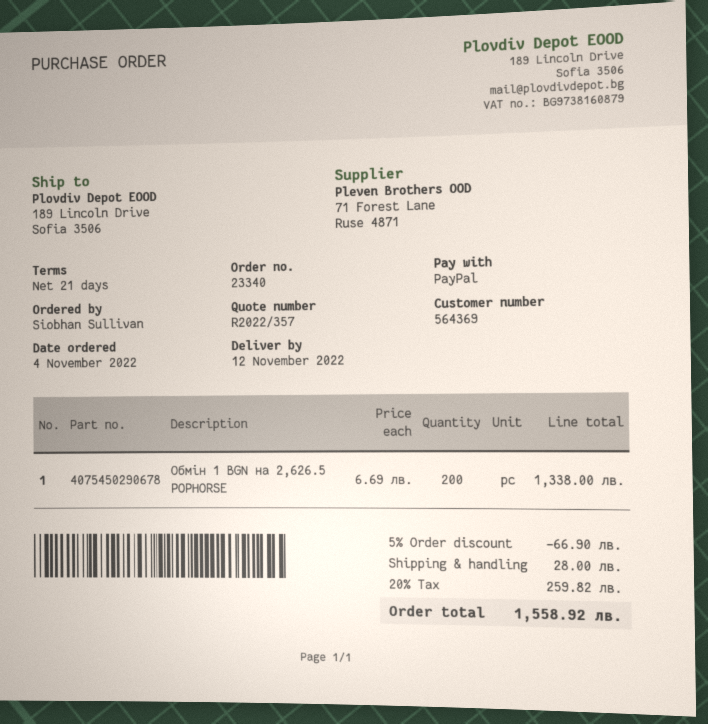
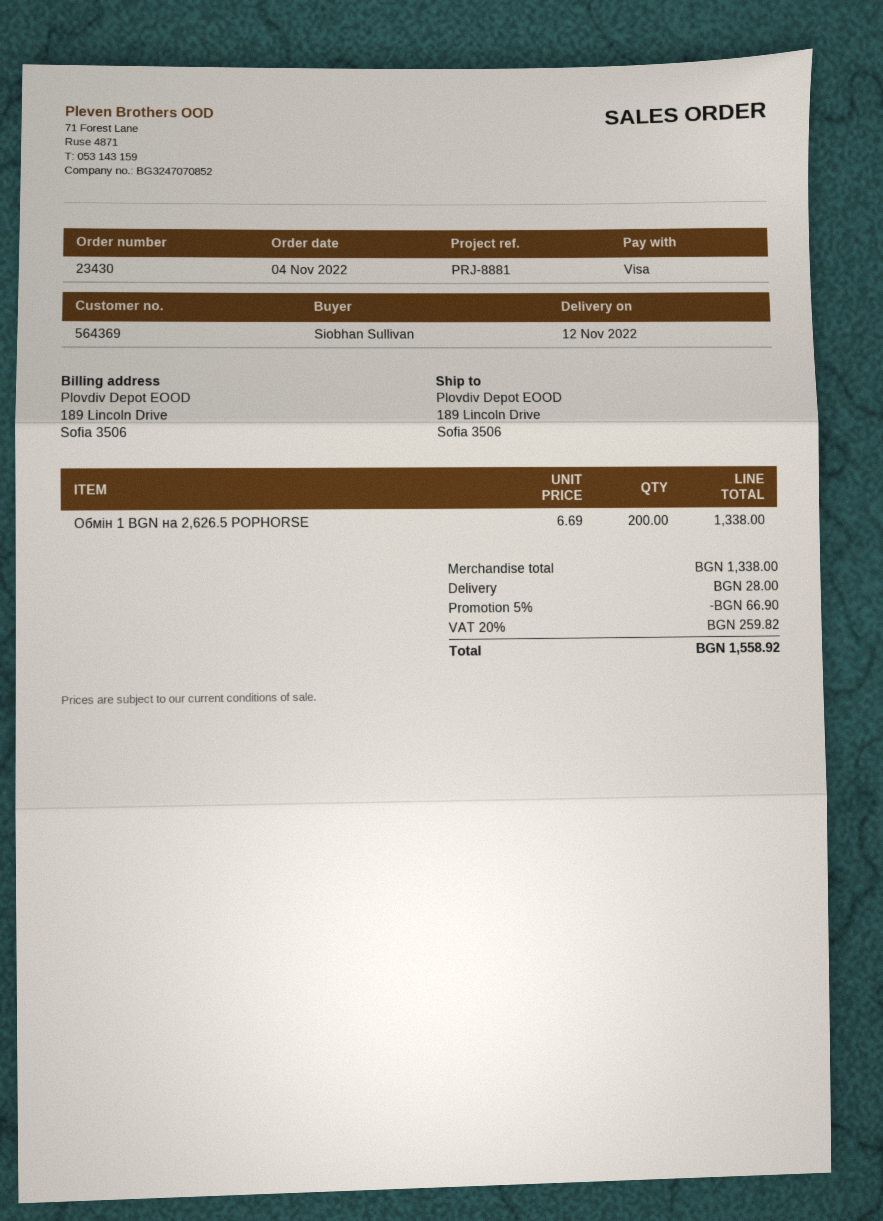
order number: 23340 -> 23430
payment method: PayPal -> Visa

